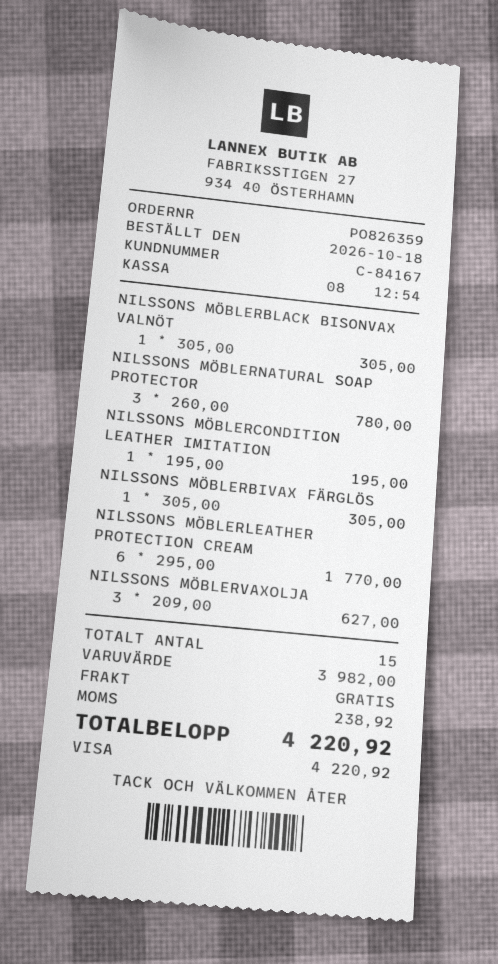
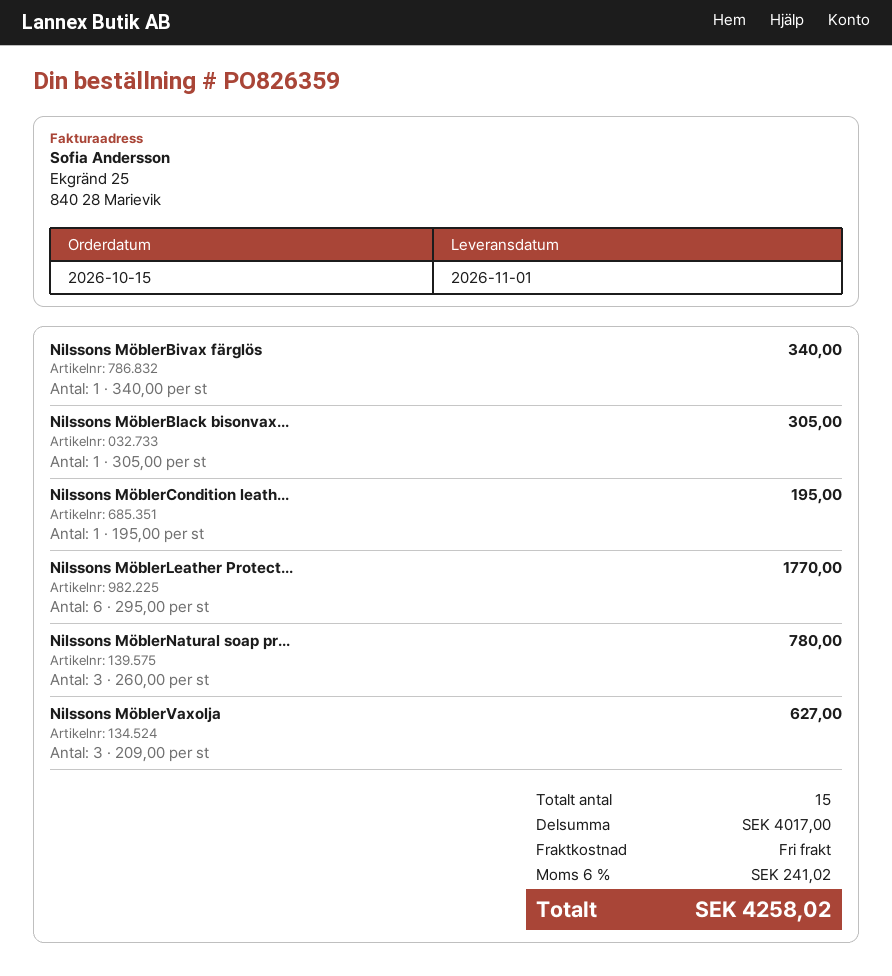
order date: 2026-10-18 -> 2026-10-15
NILSSONS MÖBLERBIVAX FÄRGLÖS: 1 x 305.00 = 305.00 -> 1 x 340.00 = 340.00
subtotal: 3982.00 -> 4017.00
tax: 238.92 -> 241.02
total: 4220.92 -> 4258.02

